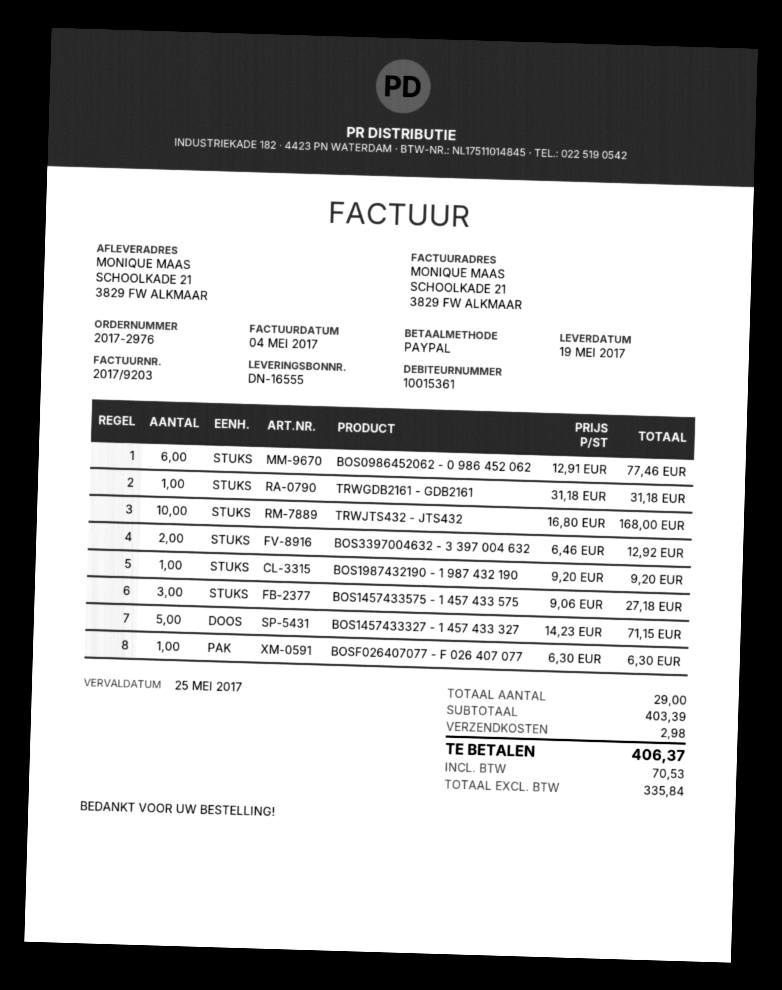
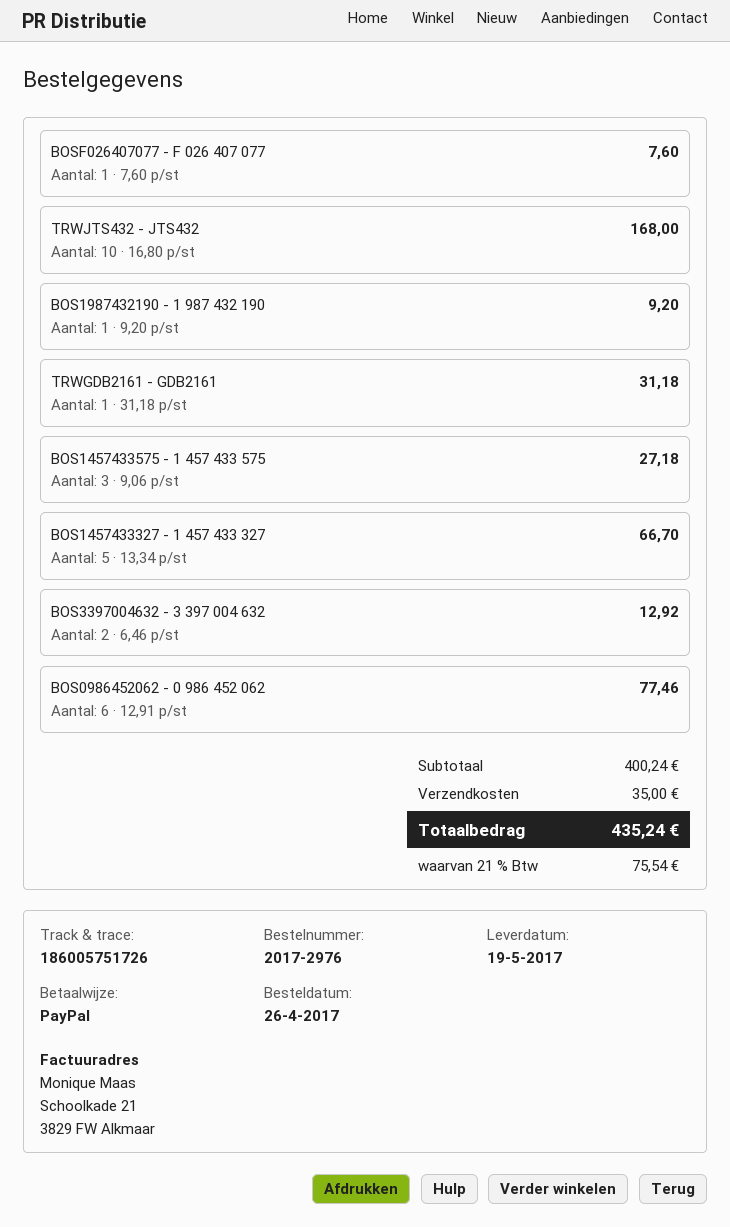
BOS1457433327 - 1 457 433 327: 5 x 14.23 = 71.15 -> 5 x 13.34 = 66.70
BOSF026407077 - F 026 407 077: 1 x 6.30 = 6.30 -> 1 x 7.60 = 7.60
subtotal: 403.39 -> 400.24
shipping: 2.98 -> 35.00
tax: 70.53 -> 75.54
total: 406.37 -> 435.24

